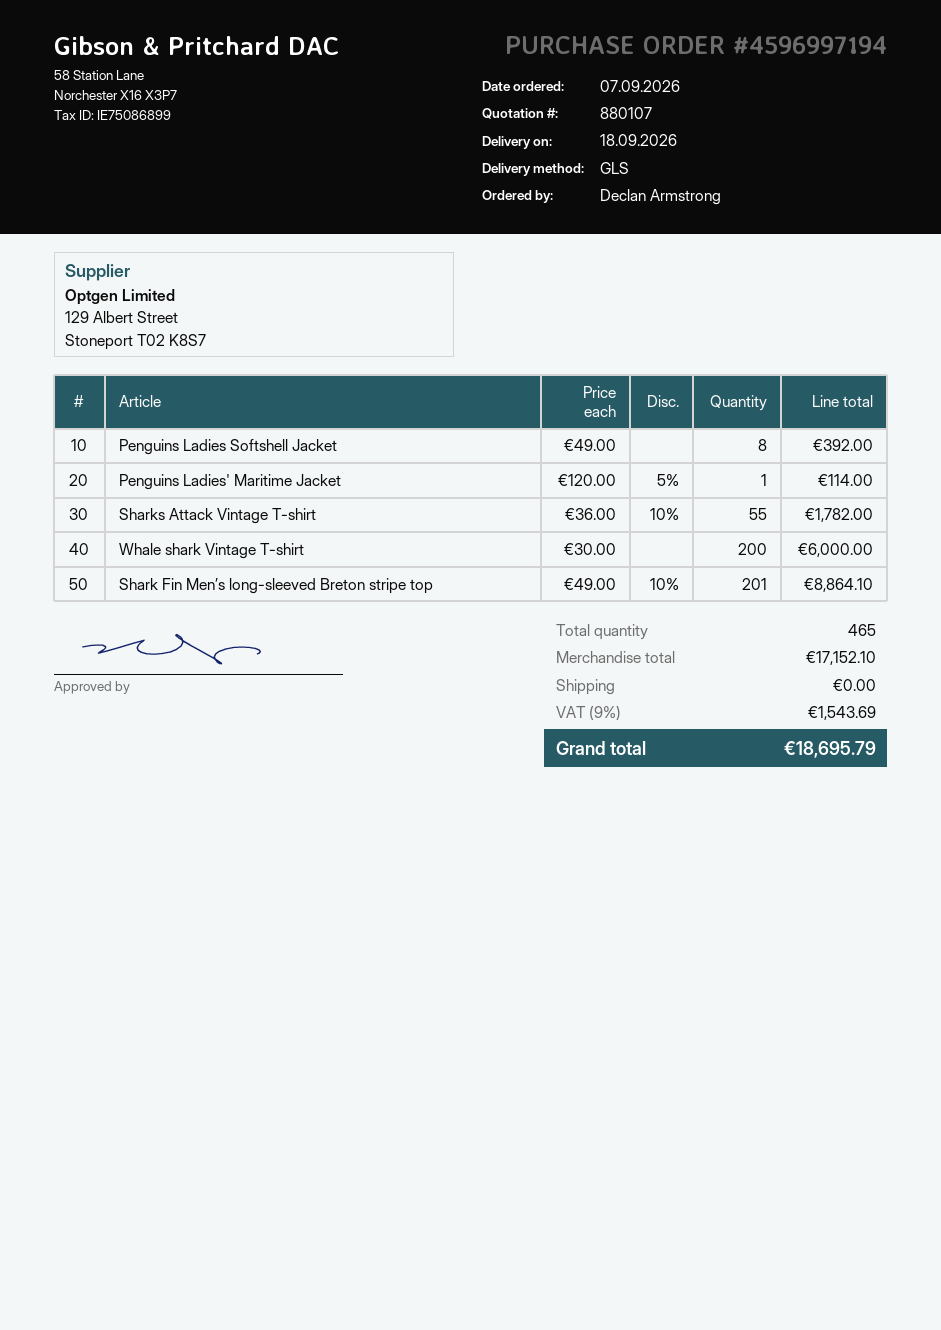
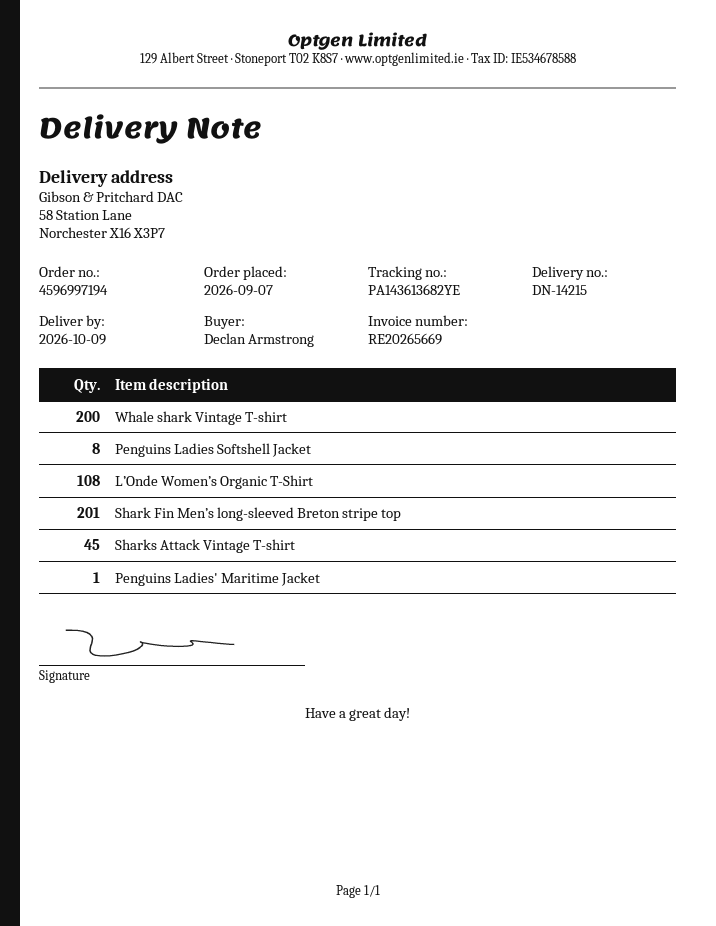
delivery date: 2026-09-18 -> 2026-10-09
Sharks Attack Vintage T-shirt: 55 -> 45
L’Onde Women’s Organic T-Shirt: none -> 108

